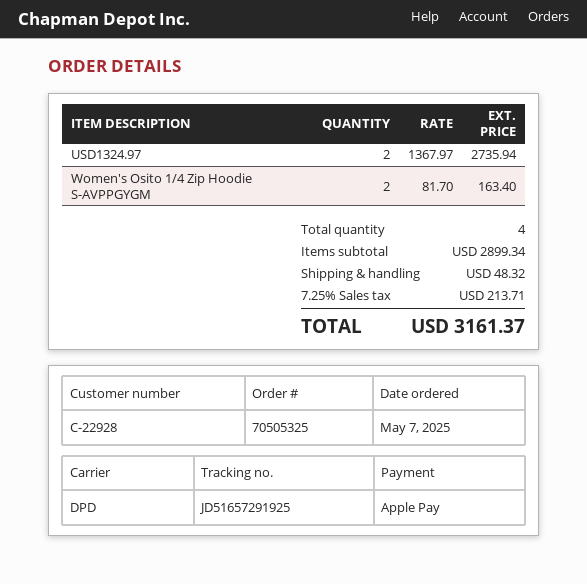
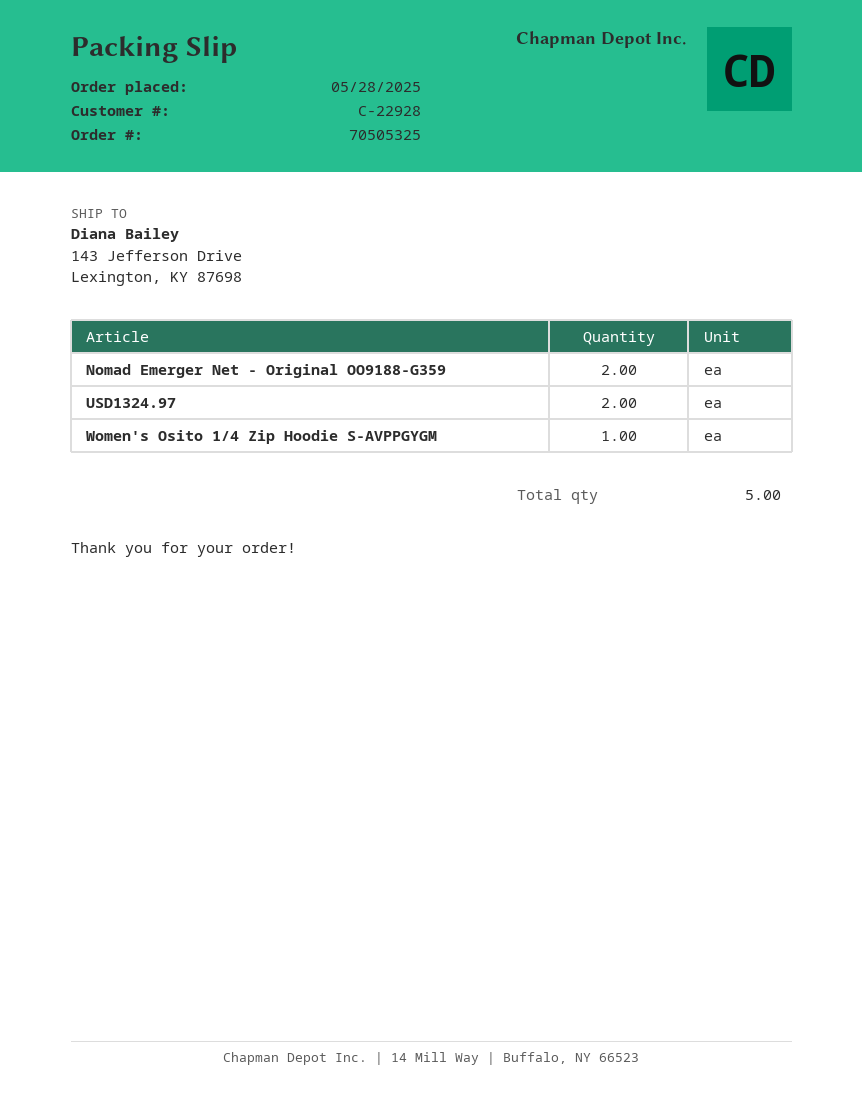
order date: 2025-05-07 -> 2025-05-28
Women's Osito 1/4 Zip Hoodie S-AVPPGYGM: 2 -> 1
Nomad Emerger Net - Original OO9188-G359: none -> 2
total quantity: 4 -> 5

